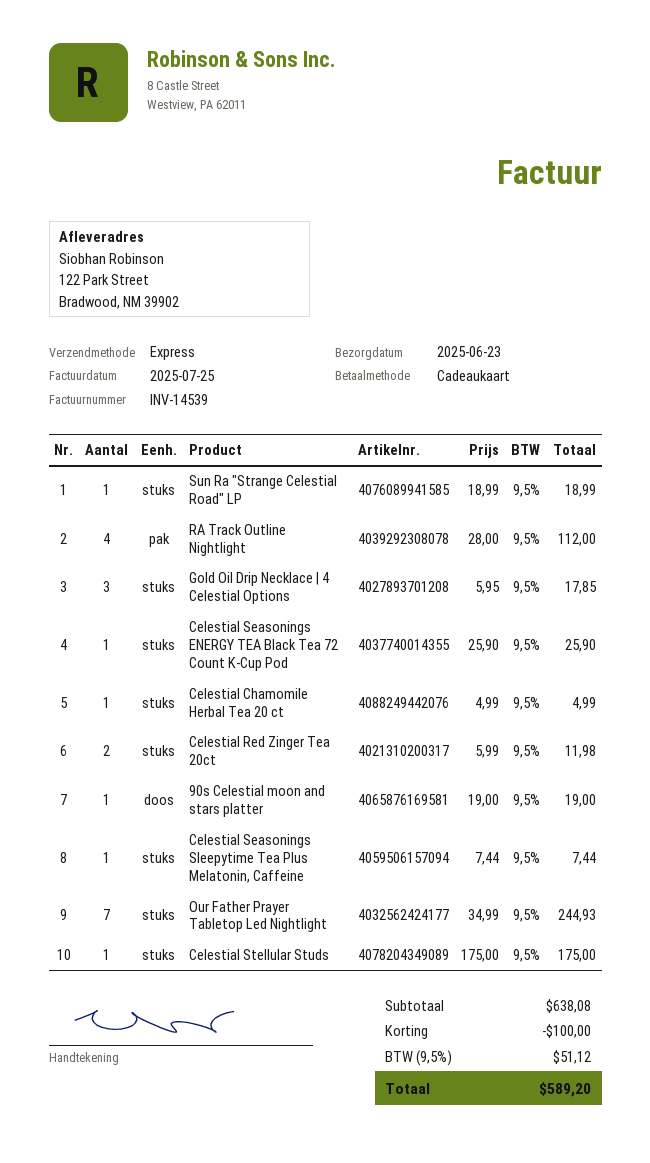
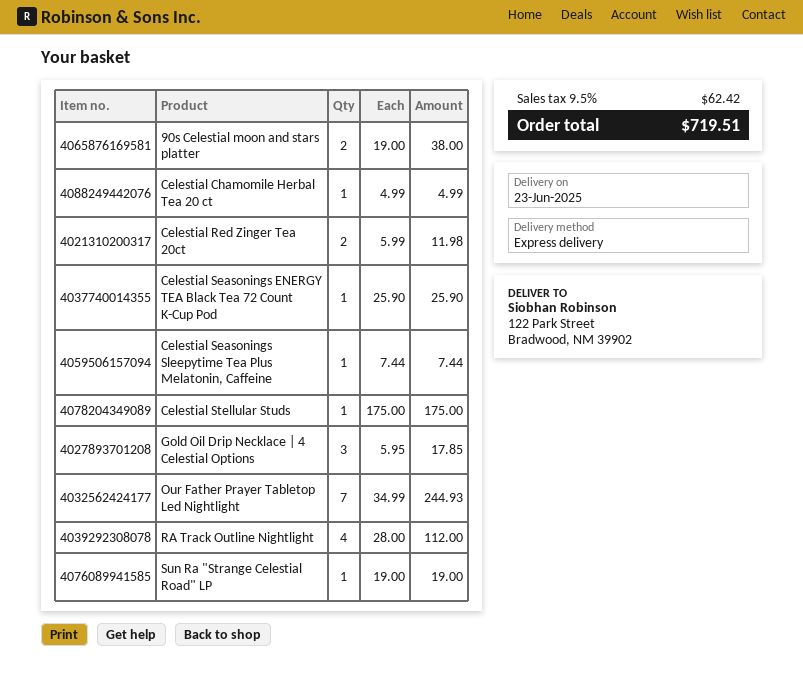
Sun Ra "Strange Celestial Road" LP: 1 x 18.99 = 18.99 -> 1 x 19.00 = 19.00
90s Celestial moon and stars platter: 1 x 19.00 = 19.00 -> 2 x 19.00 = 38.00
discount: 100.00 -> none
tax: 9.5% = 51.12 -> 9.5% = 62.42
total: 589.20 -> 719.51

